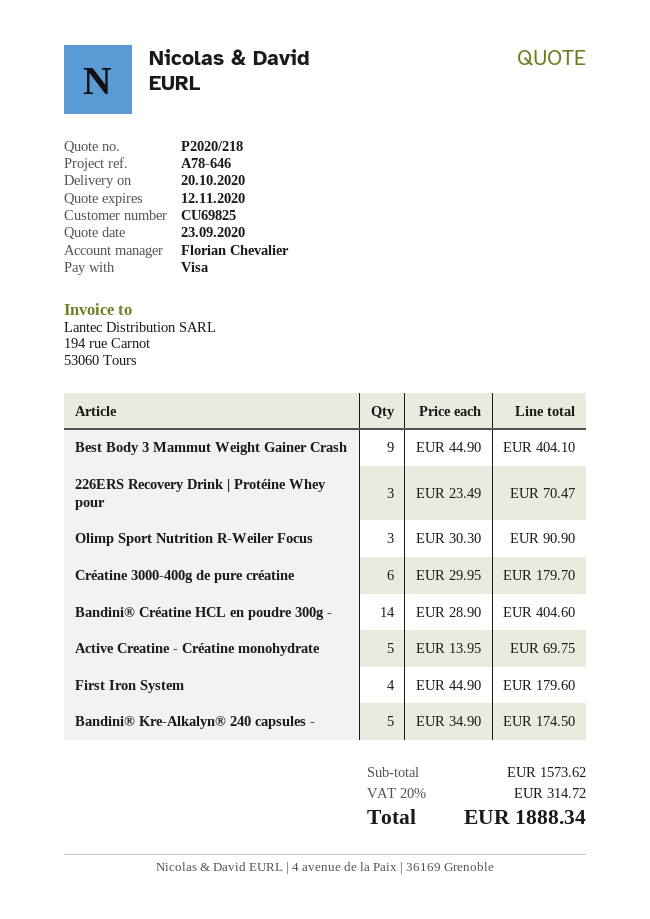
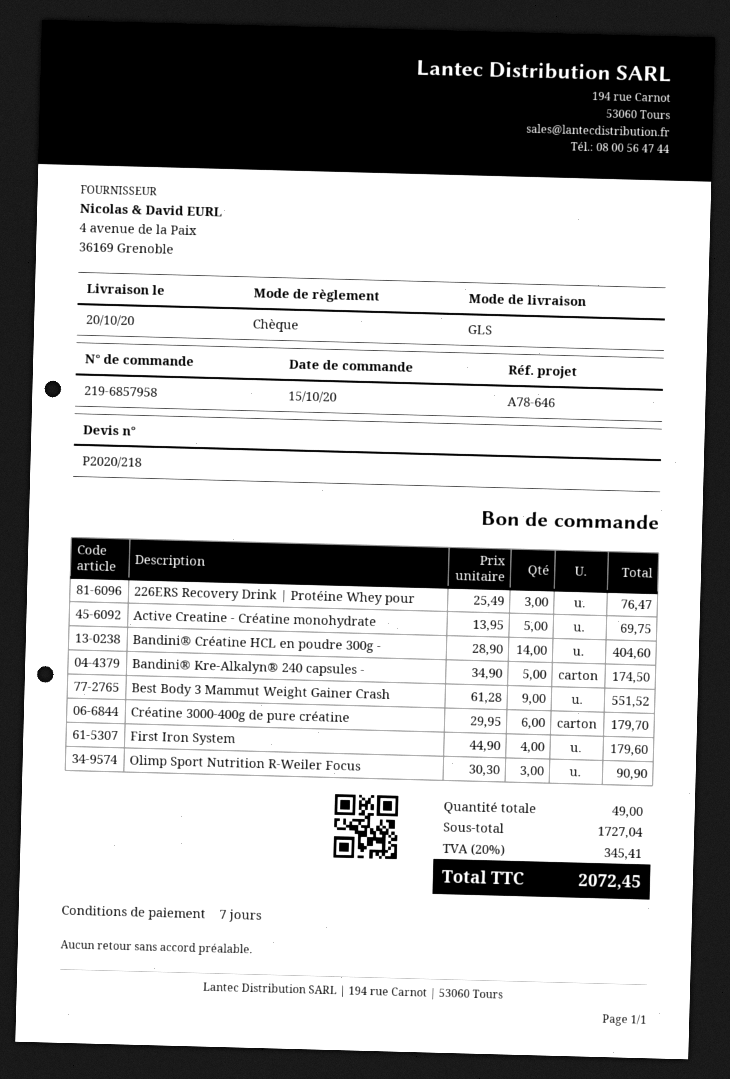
payment method: Visa -> cheque
Best Body 3 Mammut Weight Gainer Crash: 9 x 44.90 = 404.10 -> 9 x 61.28 = 551.52
226ERS Recovery Drink | Protéine Whey pour: 3 x 23.49 = 70.47 -> 3 x 25.49 = 76.47
subtotal: 1573.62 -> 1727.04
tax: 20% = 314.72 -> 20% = 345.41
total: 1888.34 -> 2072.45

